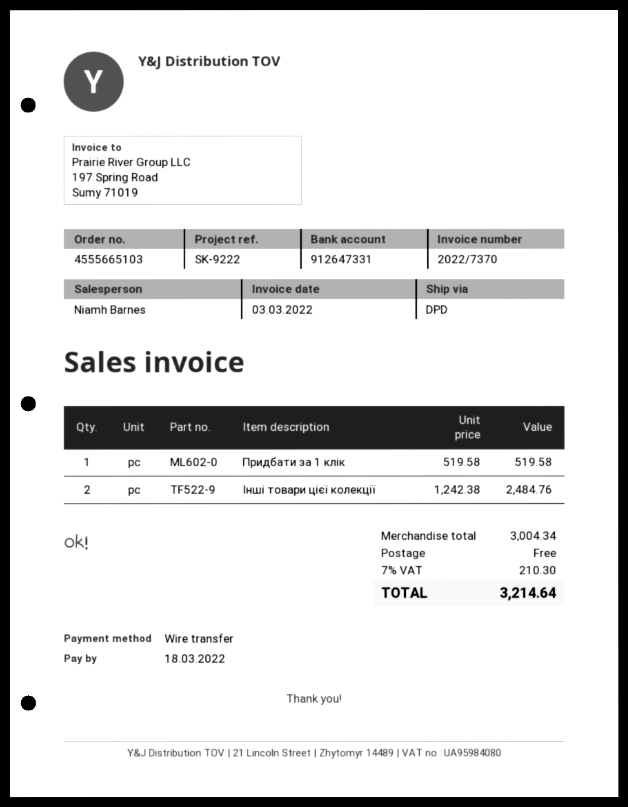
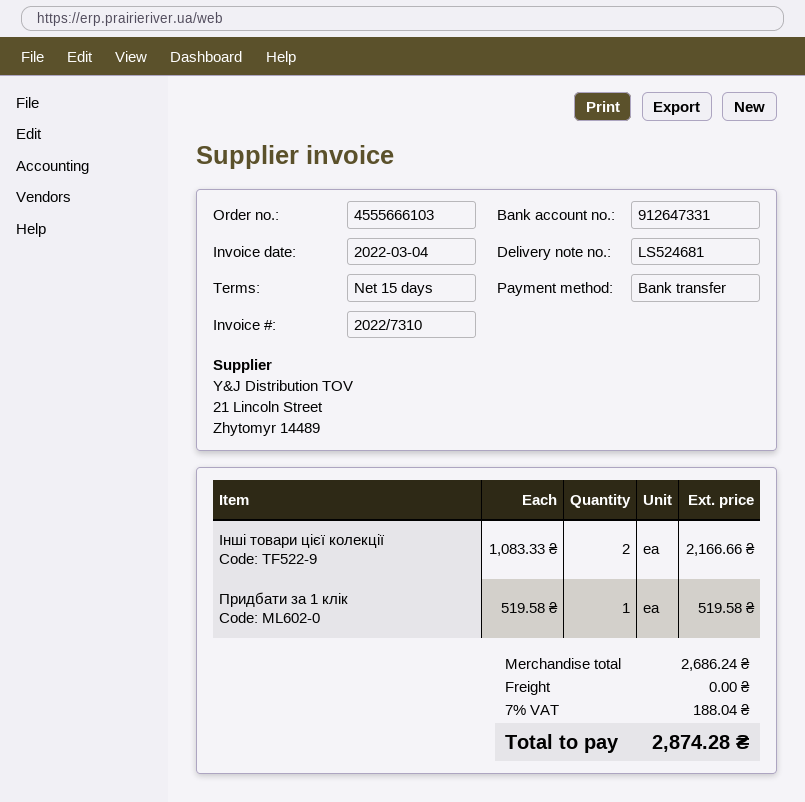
order number: 4555665103 -> 4555666103
invoice number: 2022/7370 -> 2022/7310
invoice date: 2022-03-03 -> 2022-03-04
Інші товари цієї колекції: 2 x 1242.38 = 2484.76 -> 2 x 1083.33 = 2166.66
subtotal: 3004.34 -> 2686.24
tax: 7% = 210.30 -> 7% = 188.04
total: 3214.64 -> 2874.28

